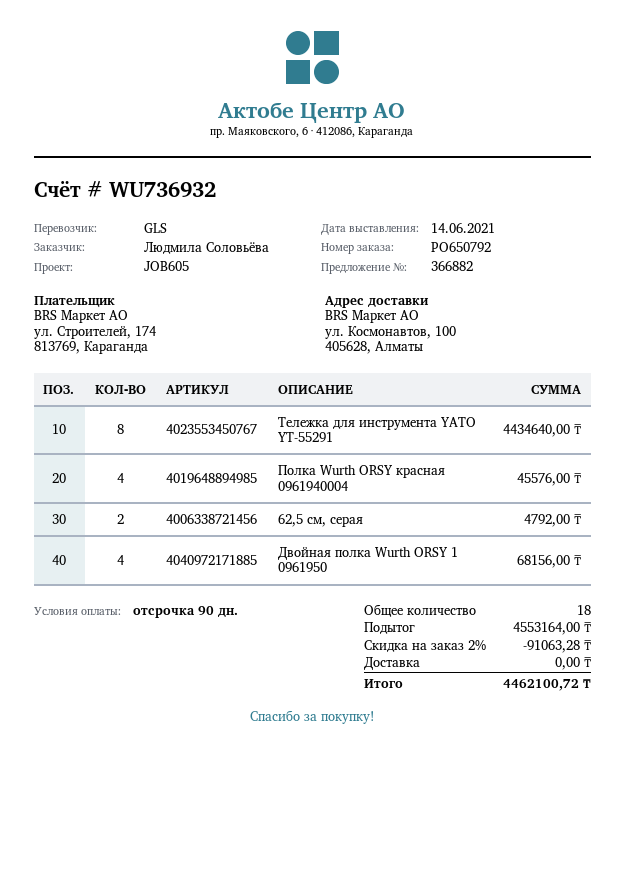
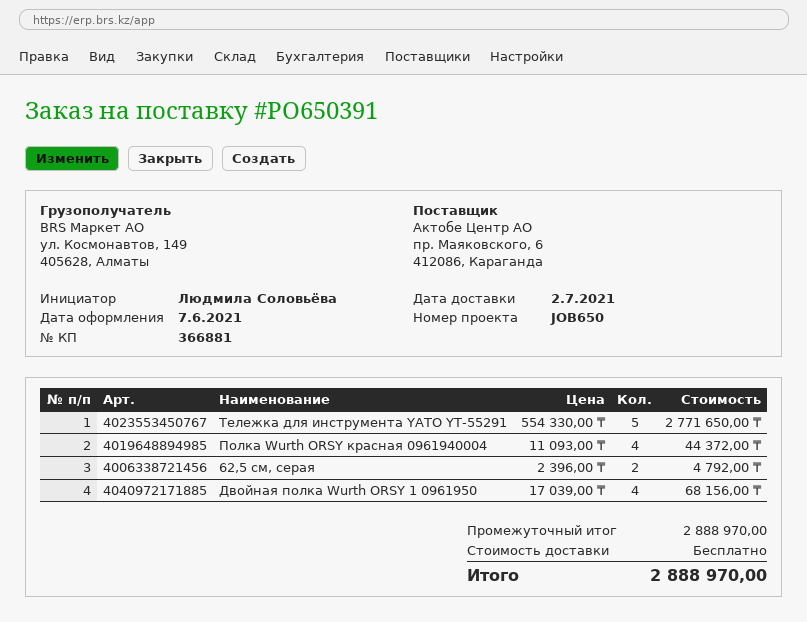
quote number: 366882 -> 366881
order number: PO650792 -> PO650391
reference: JOB605 -> JOB650
ship to: ул. Космонавтов, 100, 405628, Алматы -> ул. Космонавтов, 149, 405628, Алматы
Тележка для инструмента YATO YT-55291: 8 for 4434640.00 -> 5 for 2771650.00
Полка Wurth ORSY красная 0961940004: 4 for 45576.00 -> 4 for 44372.00
subtotal: 4553164.00 -> 2888970.00
discount: 2% = 91063.28 -> none
total: 4462100.72 -> 2888970.00

